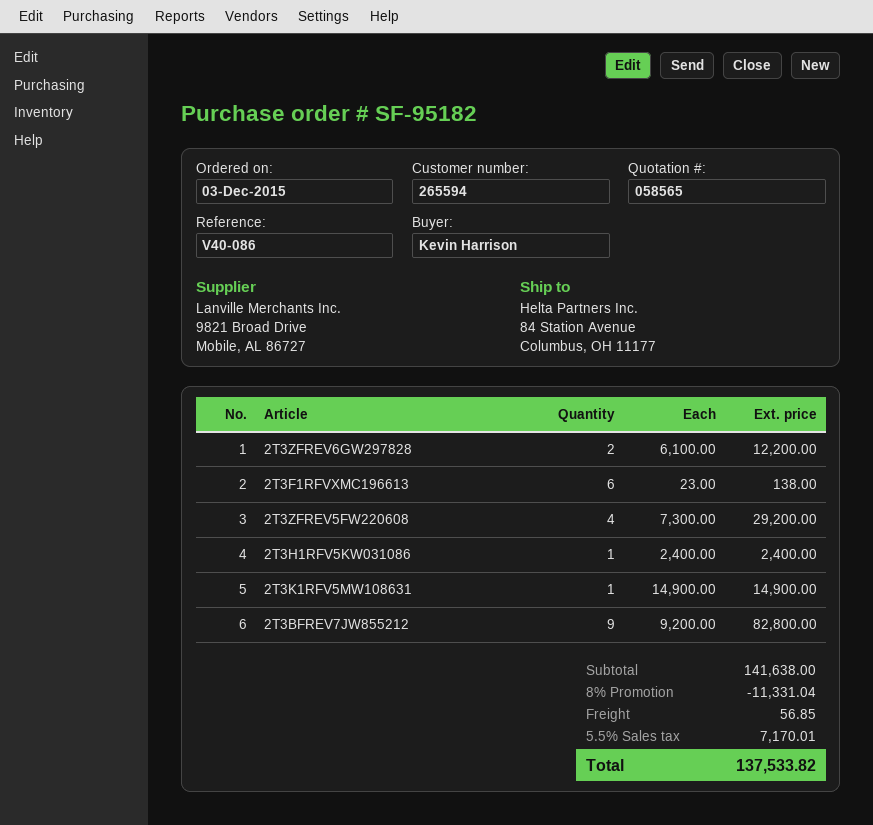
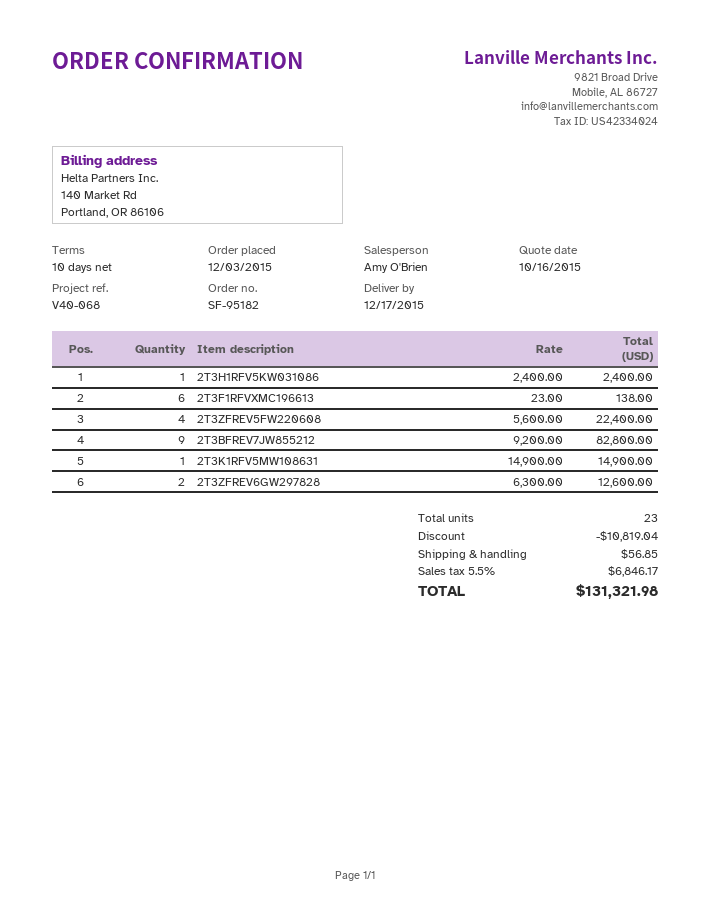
reference: V40-086 -> V40-068
2T3ZFREV6GW297828: 2 x 6100.00 = 12200.00 -> 2 x 6300.00 = 12600.00
2T3ZFREV5FW220608: 4 x 7300.00 = 29200.00 -> 4 x 5600.00 = 22400.00
discount: 11331.04 -> 10819.04
tax: 5.5% = 7170.01 -> 5.5% = 6846.17
total: 137533.82 -> 131321.98

